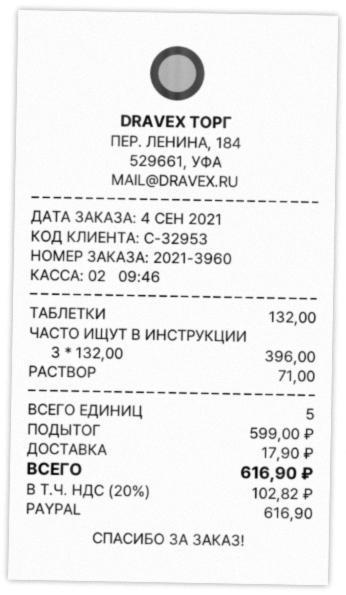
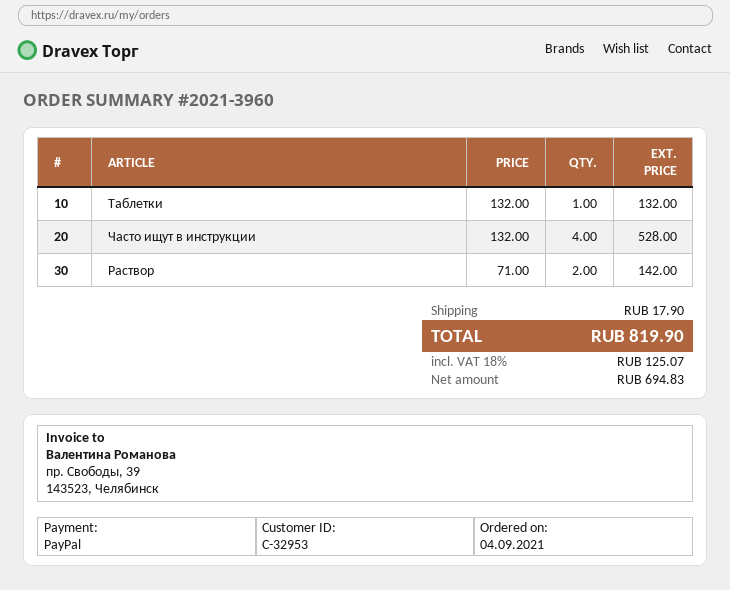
ЧАСТО ИЩУТ В ИНСТРУКЦИИ: 3 x 132.00 = 396.00 -> 4 x 132.00 = 528.00
РАСТВОР: 1 x 71.00 = 71.00 -> 2 x 71.00 = 142.00
tax: 20% = 102.82 -> 18% = 125.07
total: 616.90 -> 819.90

